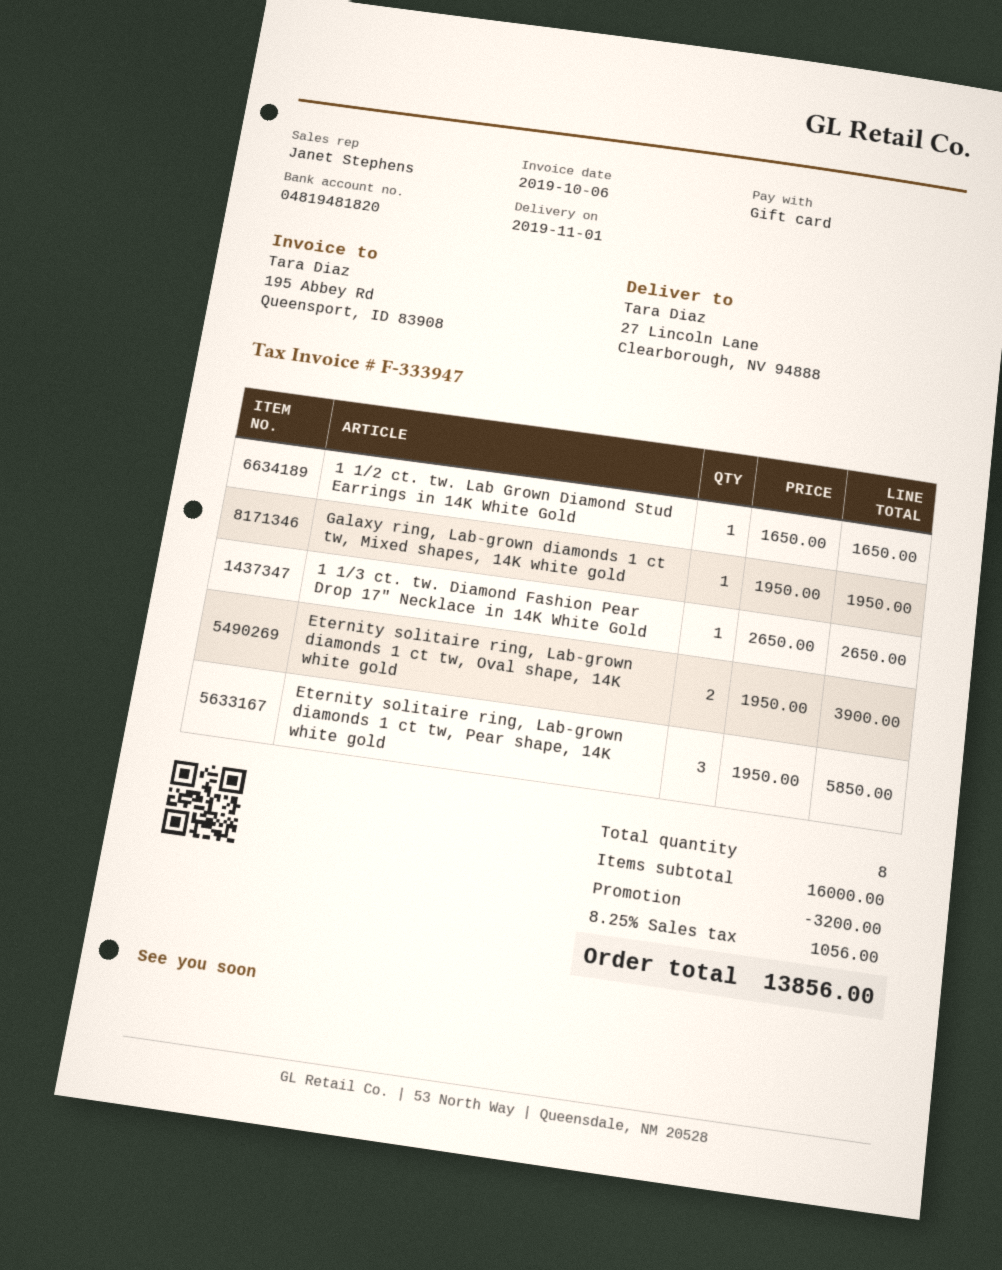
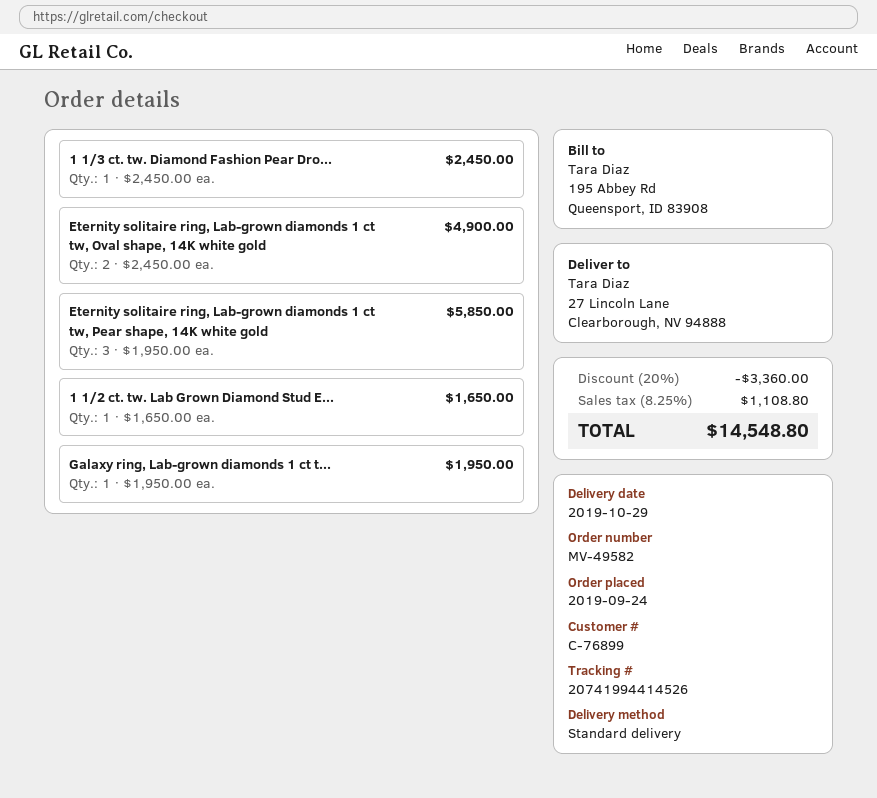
delivery date: 2019-11-01 -> 2019-10-29
1 1/3 ct. tw. Diamond Fashion Pear Drop 17" Necklace in 14K White Gold: 1 x 2650.00 = 2650.00 -> 1 x 2450.00 = 2450.00
Eternity solitaire ring, Lab-grown diamonds 1 ct tw, Oval shape, 14K white gold: 2 x 1950.00 = 3900.00 -> 2 x 2450.00 = 4900.00
discount: 3200.00 -> 3360.00
tax: 8.25% = 1056.00 -> 8.25% = 1108.80
total: 13856.00 -> 14548.80

